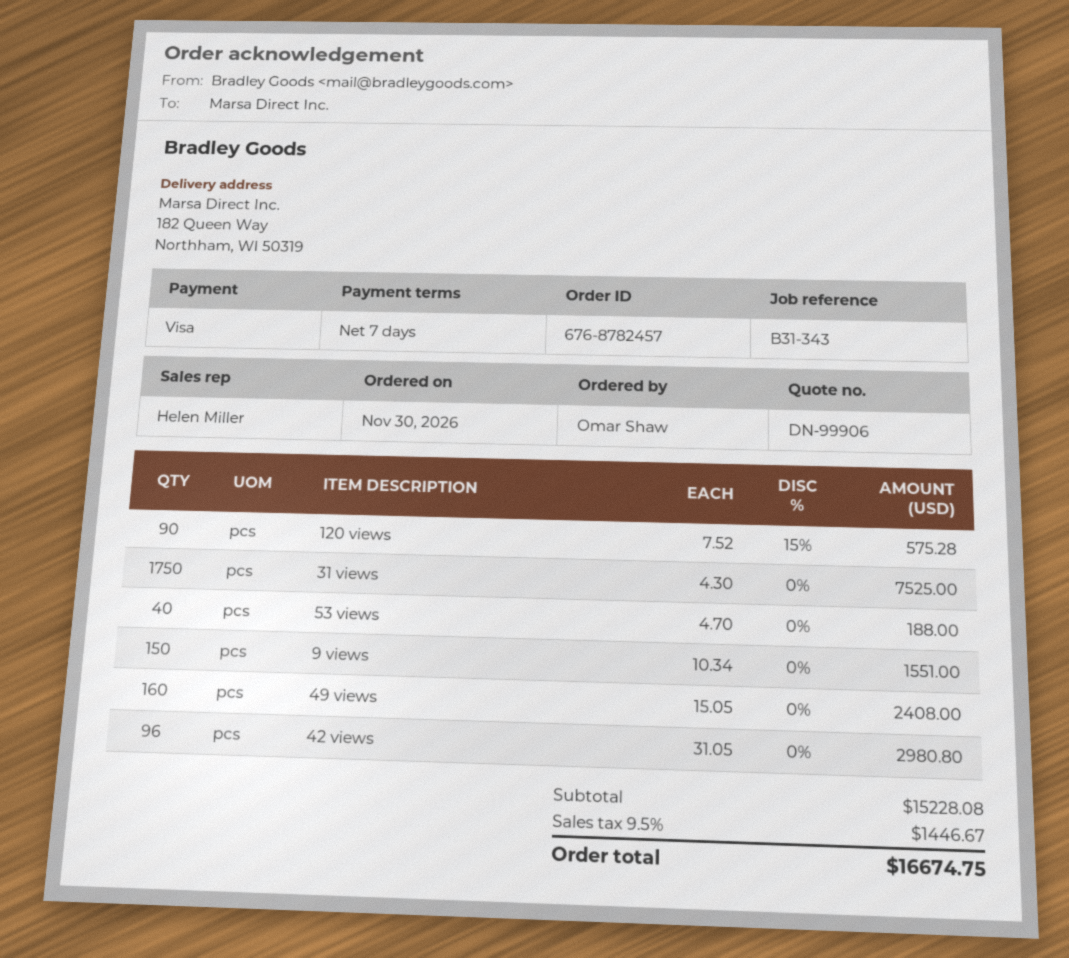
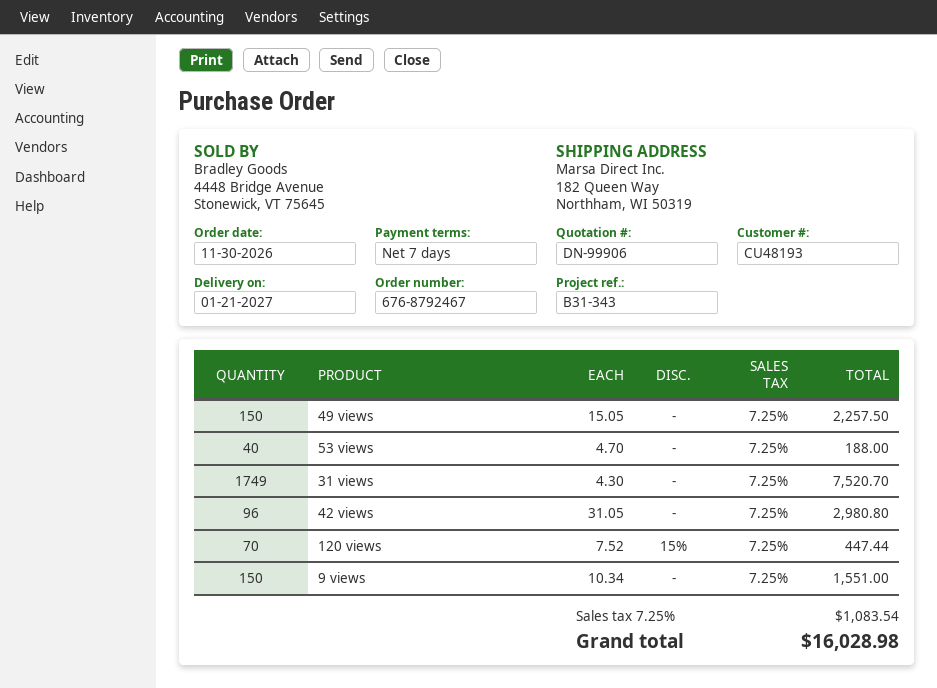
order number: 676-8782457 -> 676-8792467
120 views: 90 x 7.52 - 15% = 575.28 -> 70 x 7.52 - 15% = 447.44
31 views: 1750 x 4.30 = 7525.00 -> 1749 x 4.30 = 7520.70
49 views: 160 x 15.05 = 2408.00 -> 150 x 15.05 = 2257.50
tax: 9.5% = 1446.67 -> 7.25% = 1083.54
total: 16674.75 -> 16028.98

